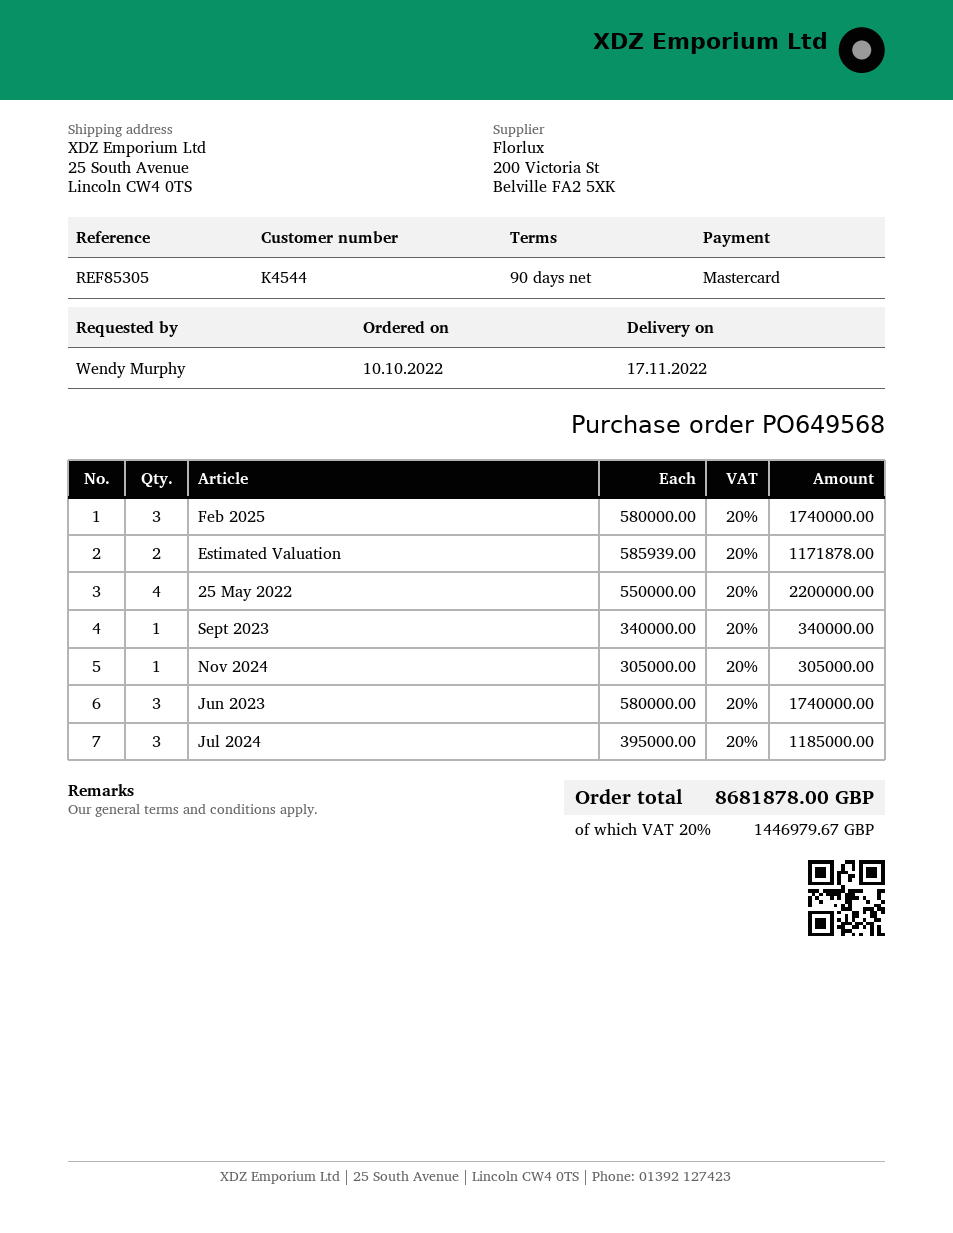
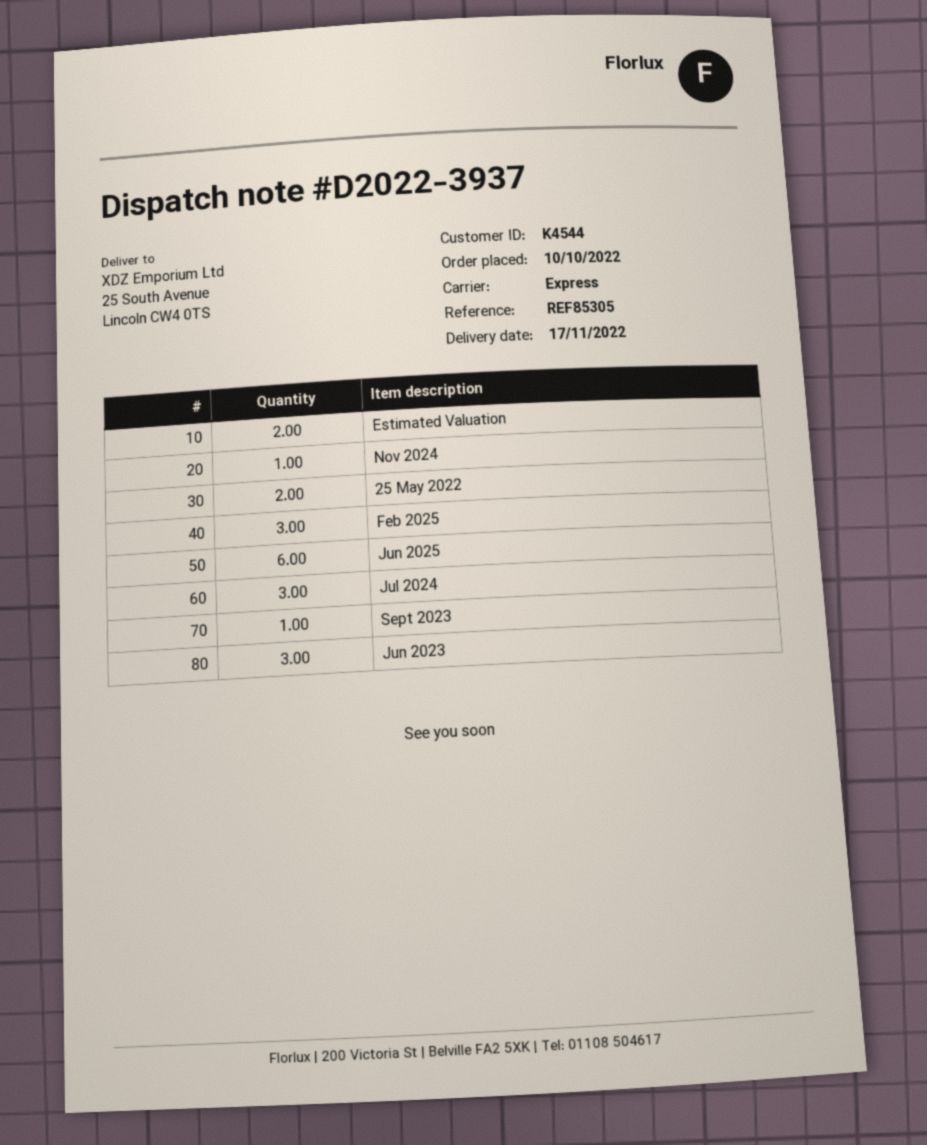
25 May 2022: 4 -> 2
Jun 2025: none -> 6

